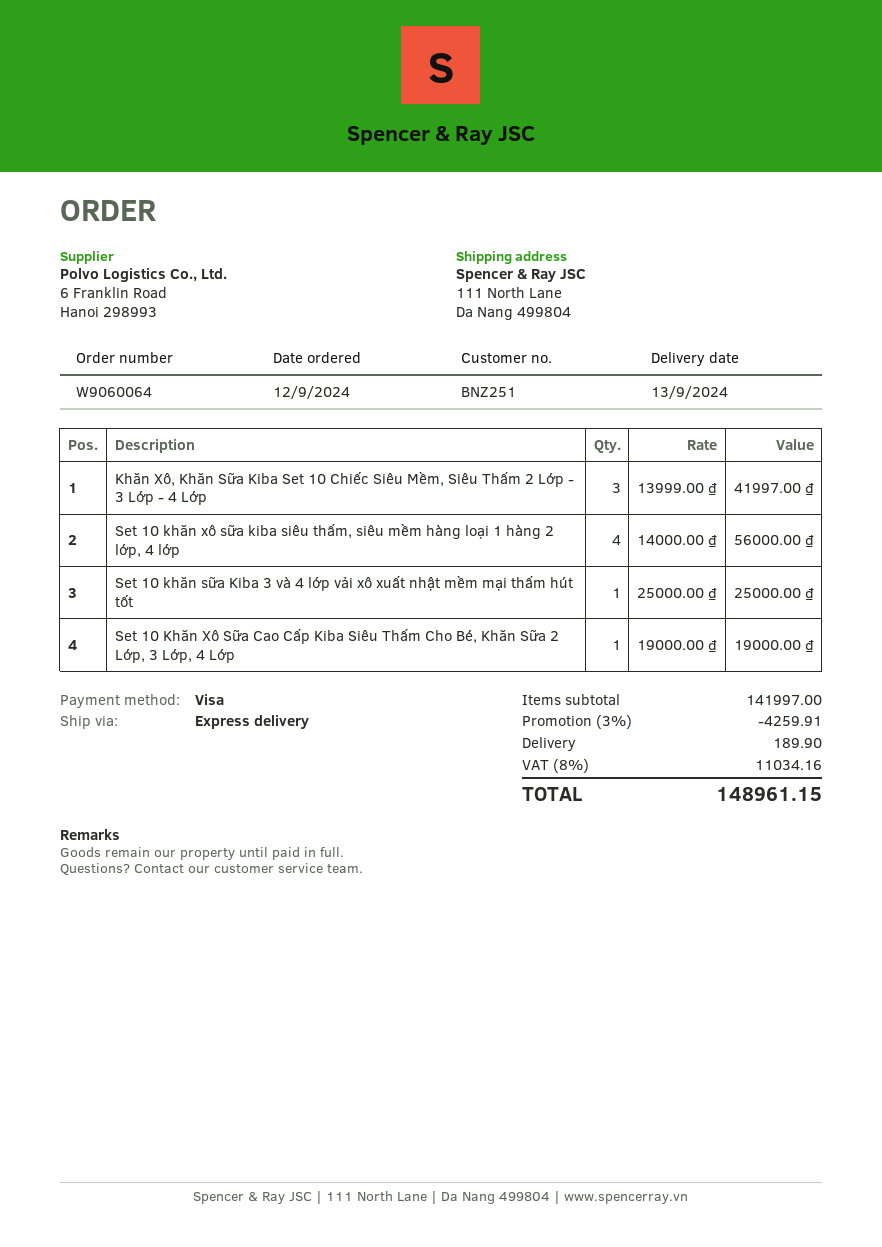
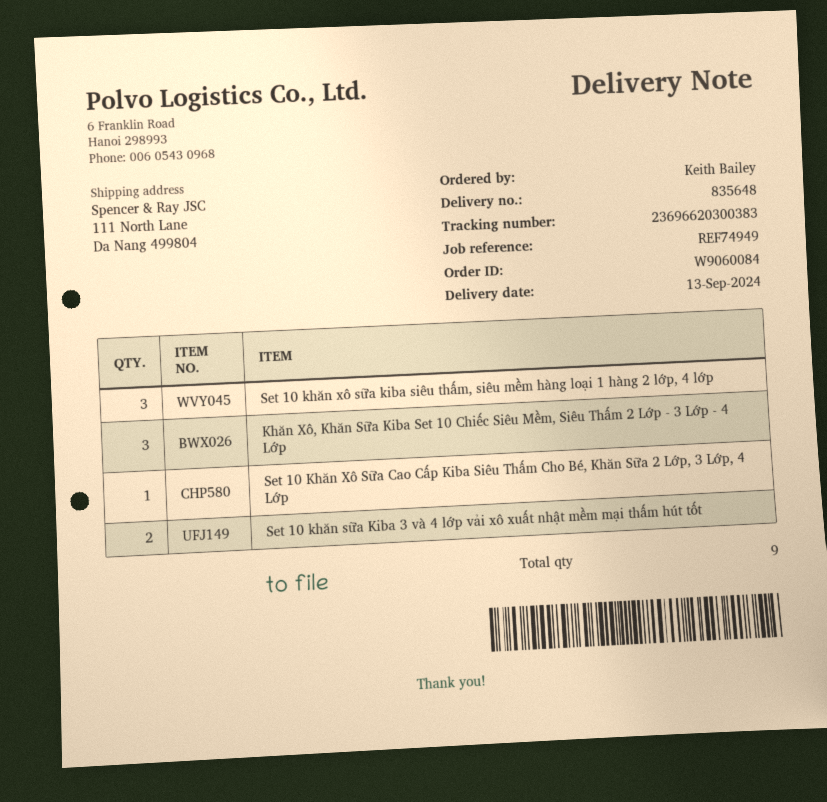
order number: W9060064 -> W9060084
Set 10 khăn xô sữa kiba siêu thấm, siêu mềm hàng loại 1 hàng 2 lớp, 4 lớp: 4 -> 3
Set 10 khăn sữa Kiba 3 và 4 lớp vải xô xuất nhật mềm mại thấm hút tốt: 1 -> 2

